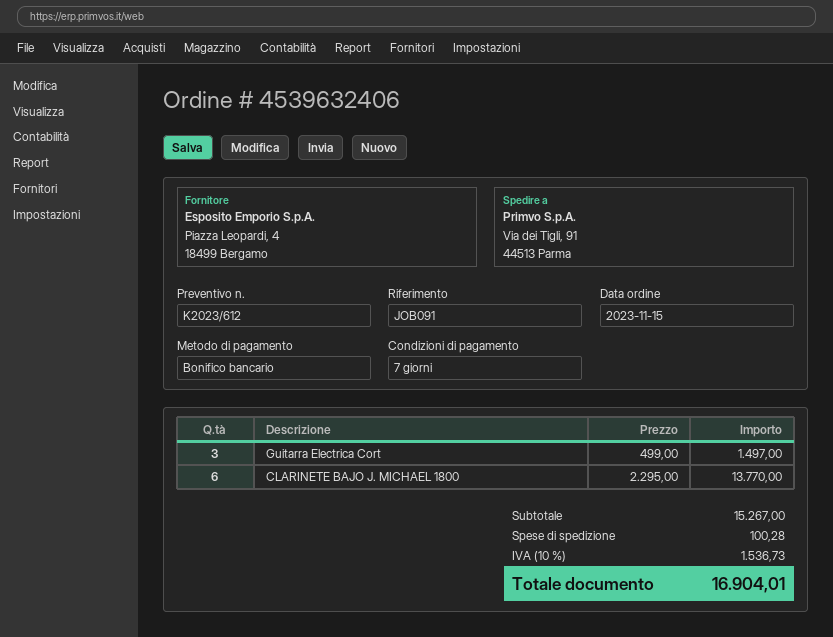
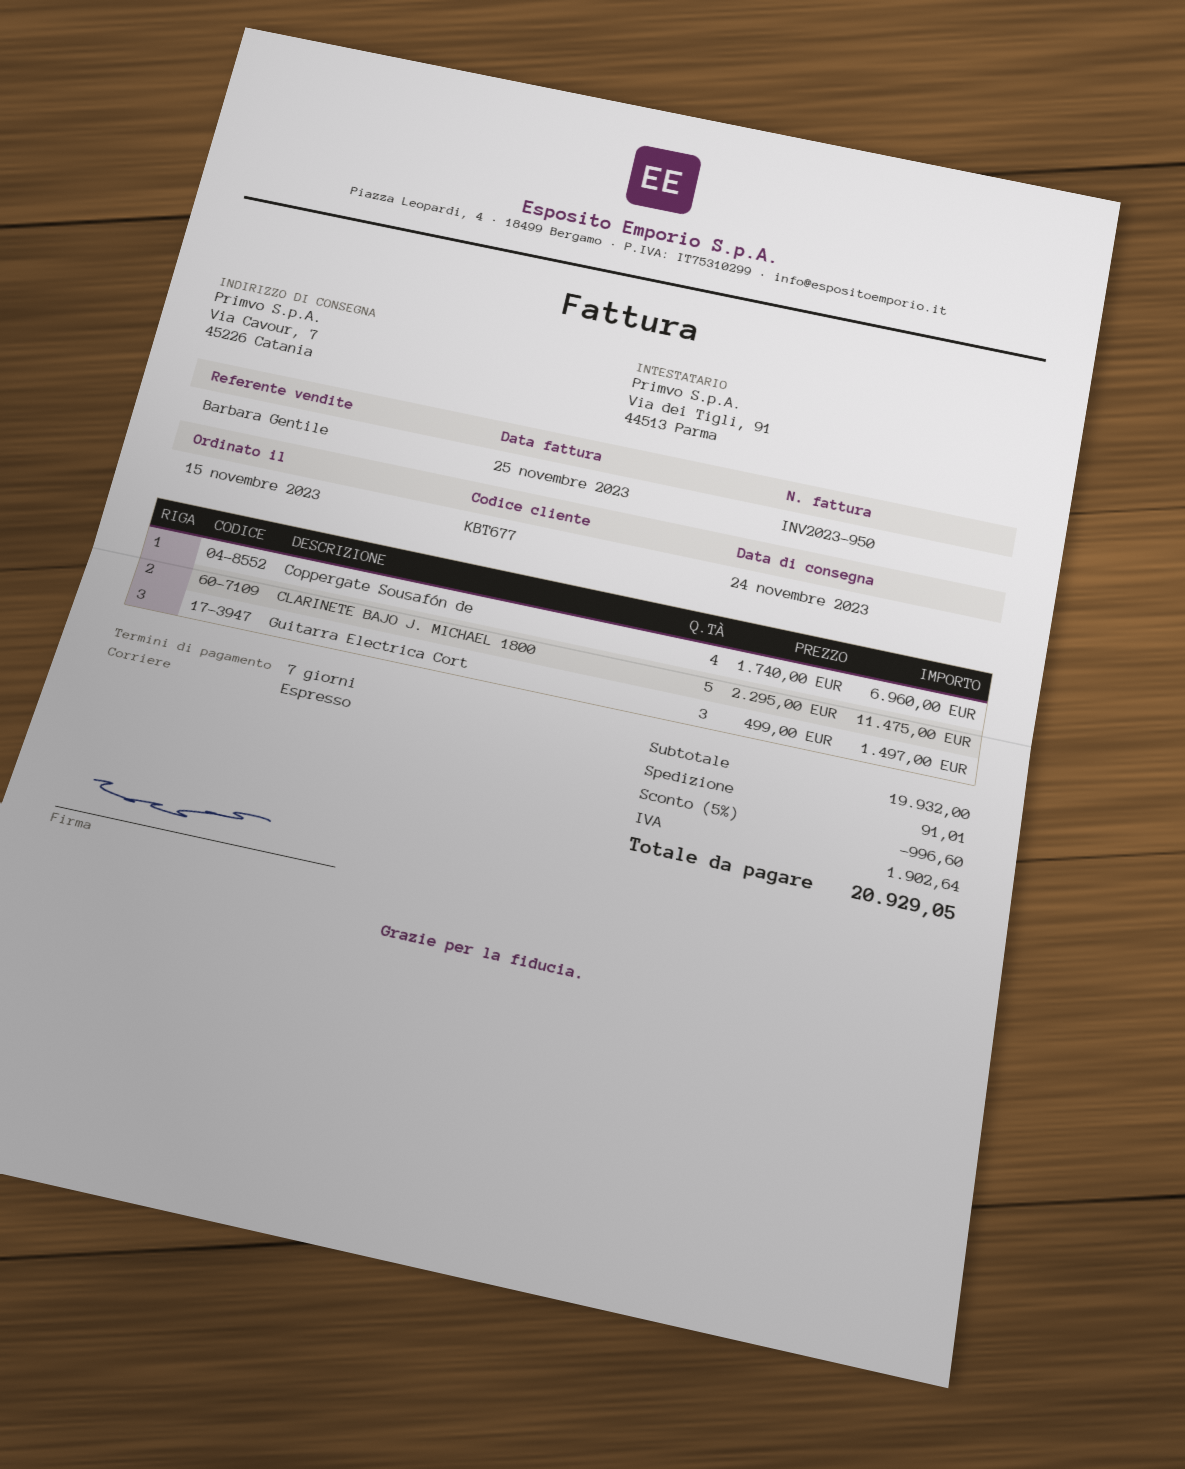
ship to: Via dei Tigli, 91, 44513 Parma -> Via Cavour, 7, 45226 Catania
CLARINETE BAJO J. MICHAEL 1800: 6 x 2295.00 = 13770.00 -> 5 x 2295.00 = 11475.00
Coppergate Sousafón de: none -> 4 x 1740.00 = 6960.00
subtotal: 15267.00 -> 19932.00
discount: none -> 5% = 996.60
shipping: 100.28 -> 91.01
tax: 1536.73 -> 1902.64
total: 16904.01 -> 20929.05

